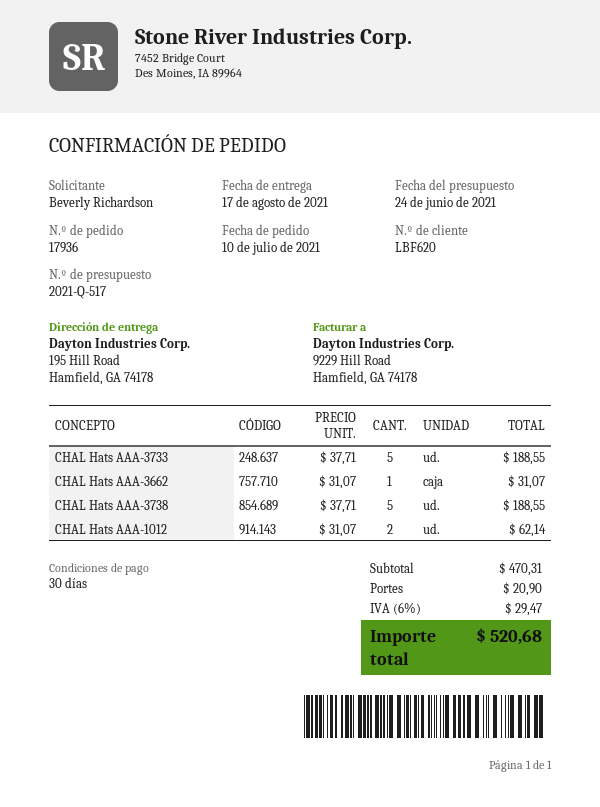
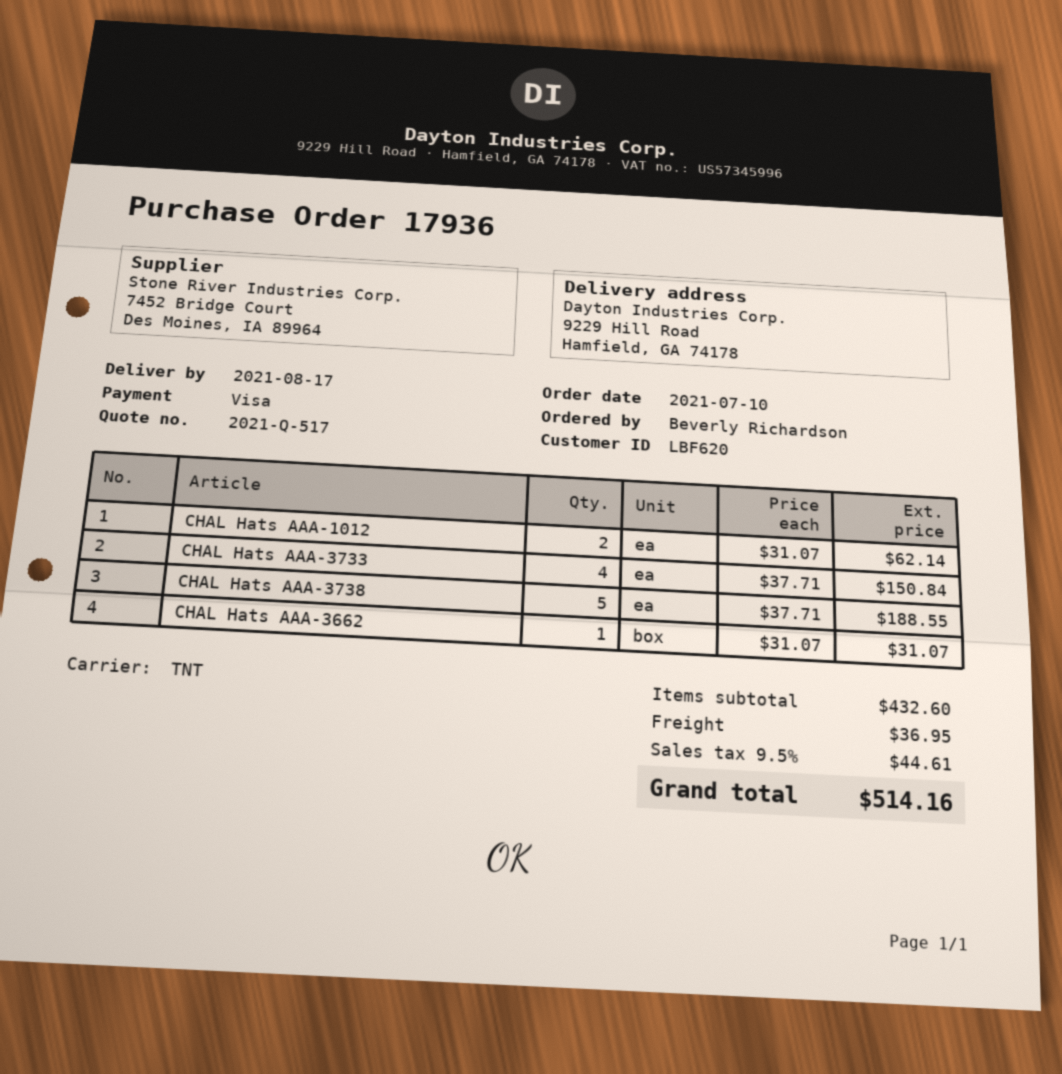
ship to: 195 Hill Road, Hamfield, GA 74178 -> 9229 Hill Road, Hamfield, GA 74178
CHAL Hats AAA-3733: 5 x 37.71 = 188.55 -> 4 x 37.71 = 150.84
subtotal: 470.31 -> 432.60
shipping: 20.90 -> 36.95
tax: 6% = 29.47 -> 9.5% = 44.61
total: 520.68 -> 514.16

